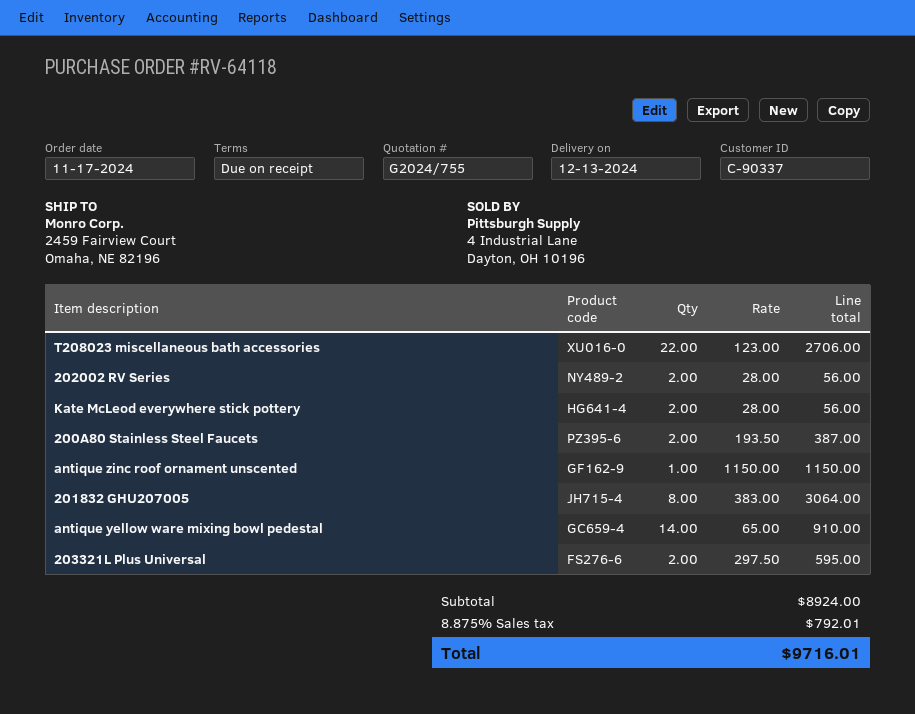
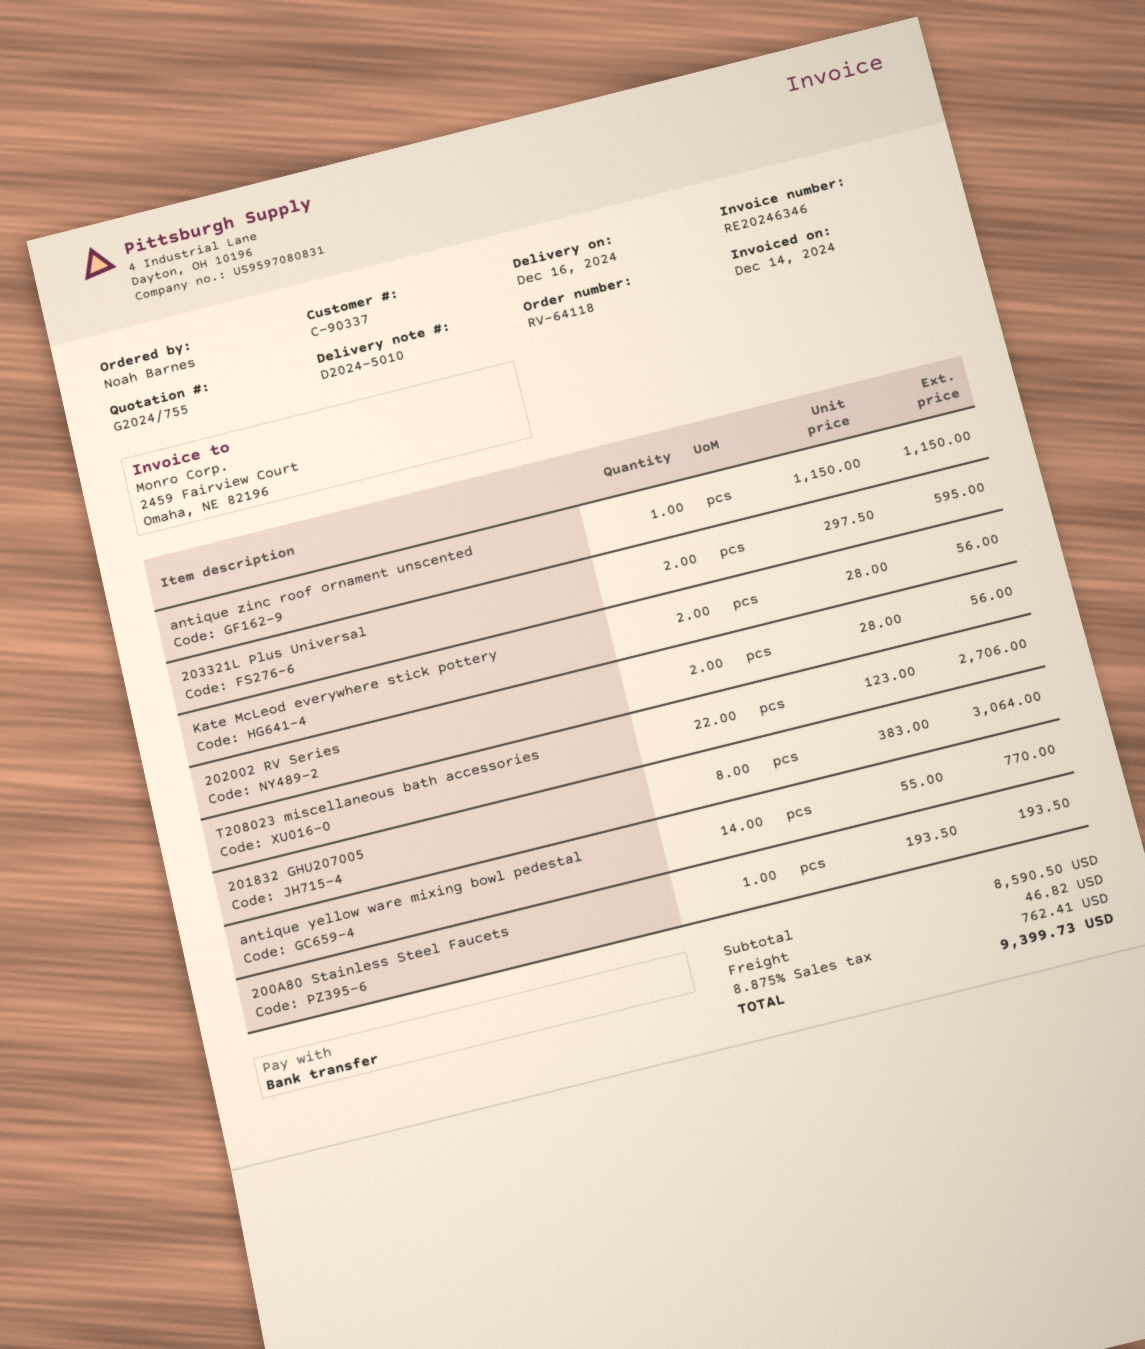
delivery date: 2024-12-13 -> 2024-12-16
200A80 Stainless Steel Faucets: 2 x 193.50 = 387.00 -> 1 x 193.50 = 193.50
antique yellow ware mixing bowl pedestal: 14 x 65.00 = 910.00 -> 14 x 55.00 = 770.00
subtotal: 8924.00 -> 8590.50
shipping: none -> 46.82
tax: 8.875% = 792.01 -> 8.875% = 762.41
total: 9716.01 -> 9399.73

